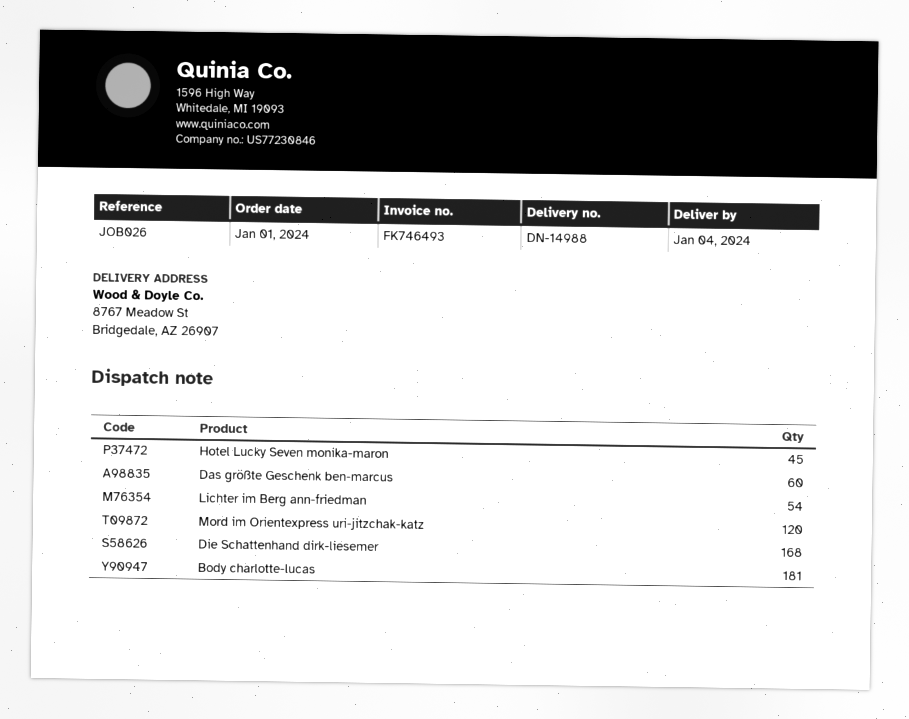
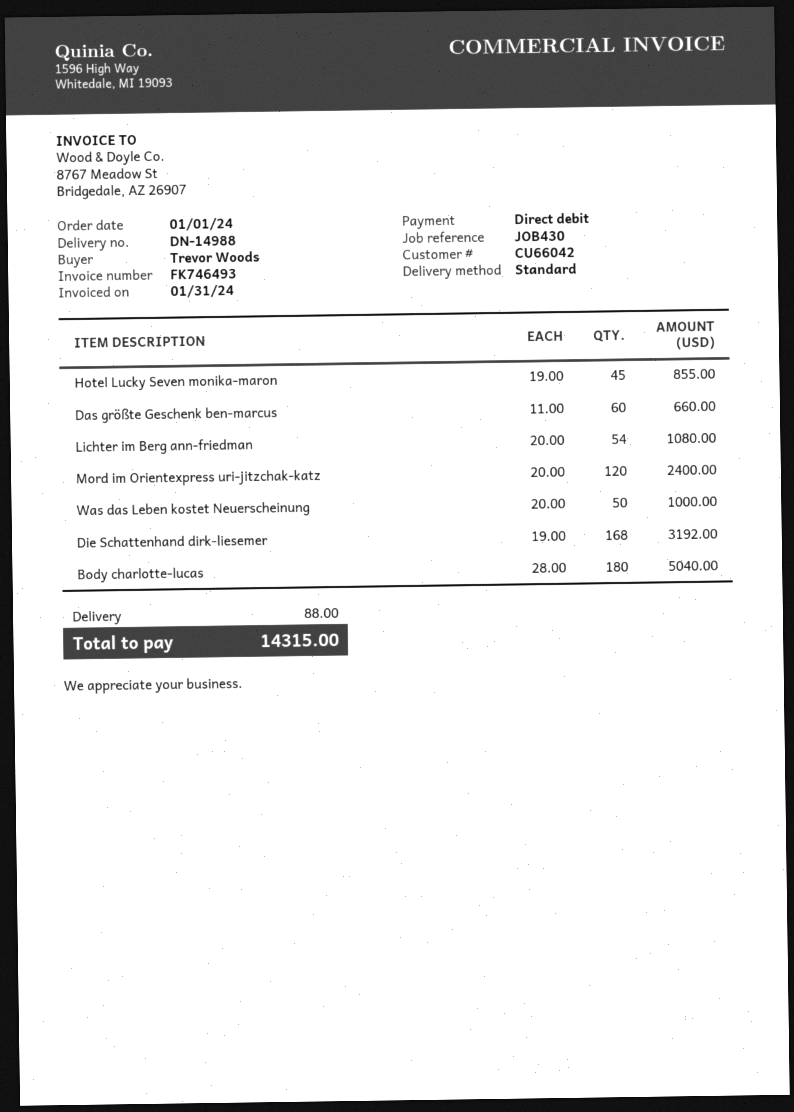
reference: JOB026 -> JOB430
Body charlotte-lucas: 181 -> 180
Was das Leben kostet Neuerscheinung: none -> 50

